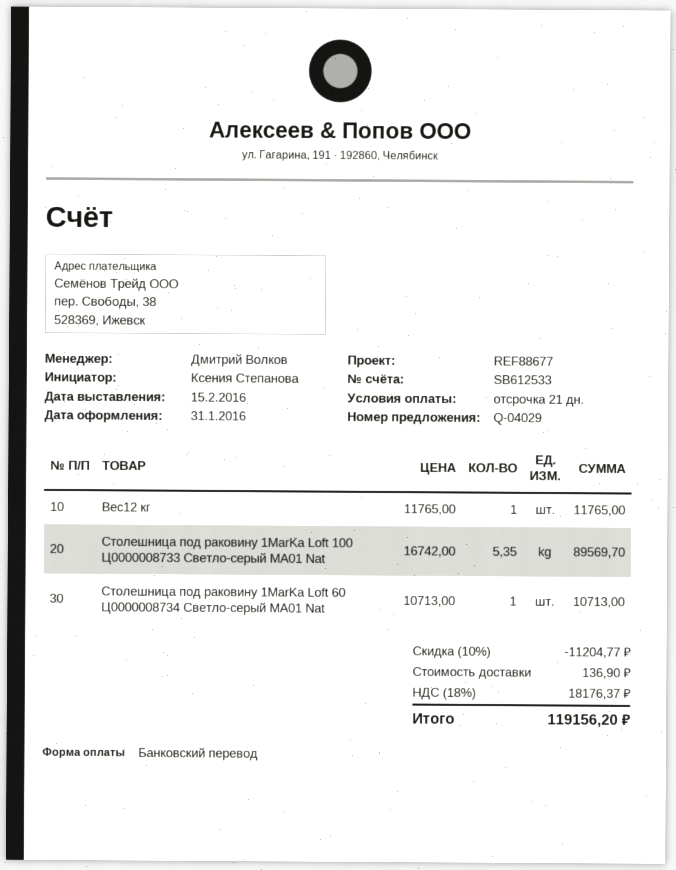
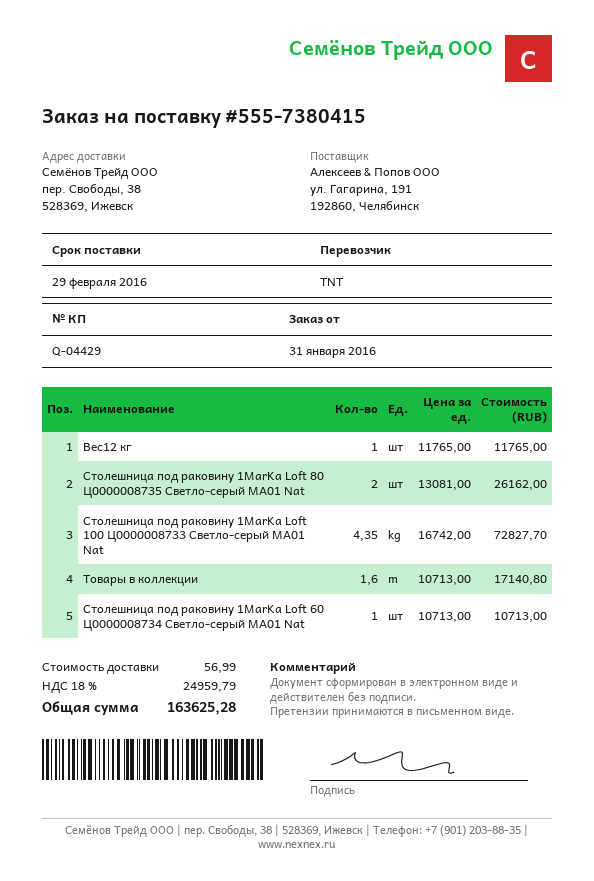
quote number: Q-04029 -> Q-04429
Столешница под раковину 1MarKa Loft 100 Ц0000008733 Светло-серый МА01 Nat: 5.35 x 16742.00 = 89569.70 -> 4.35 x 16742.00 = 72827.70
Столешница под раковину 1MarKa Loft 80 Ц0000008735 Светло-серый МА01 Nat: none -> 2 x 13081.00 = 26162.00
Товары в коллекции: none -> 1.6 x 10713.00 = 17140.80
discount: 10% = 11204.77 -> none
shipping: 136.90 -> 56.99
tax: 18% = 18176.37 -> 18% = 24959.79
total: 119156.20 -> 163625.28

